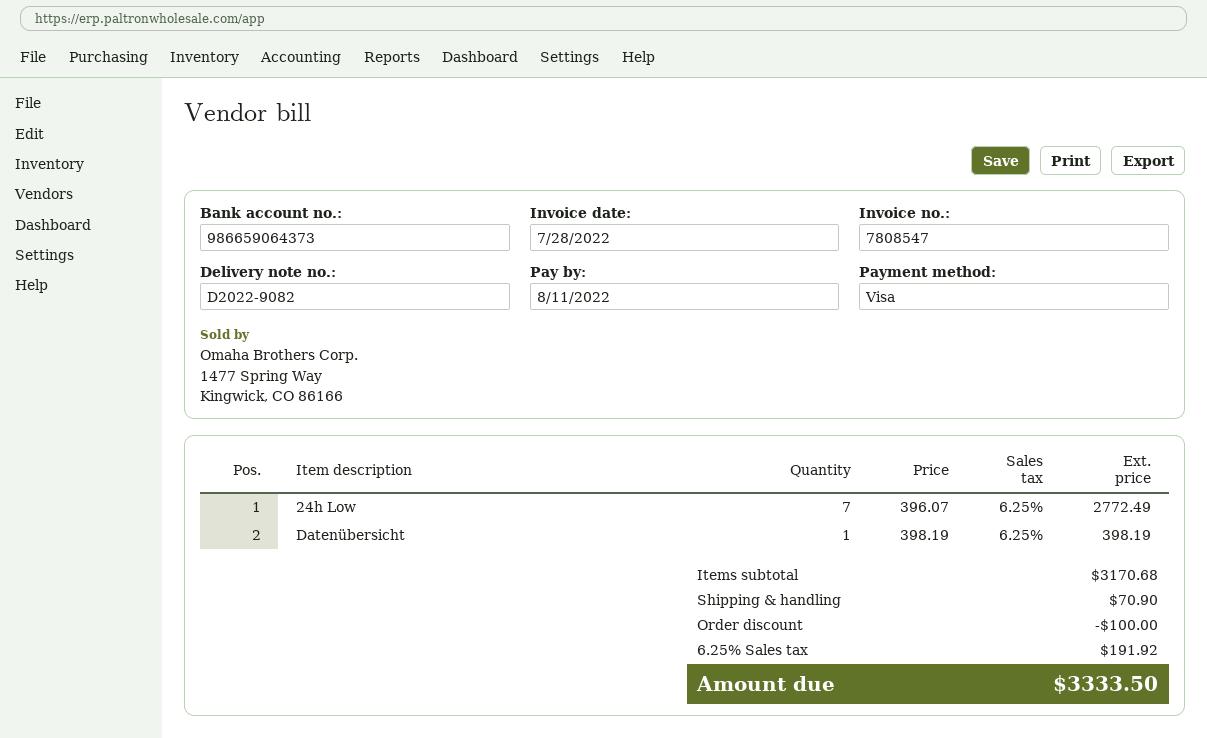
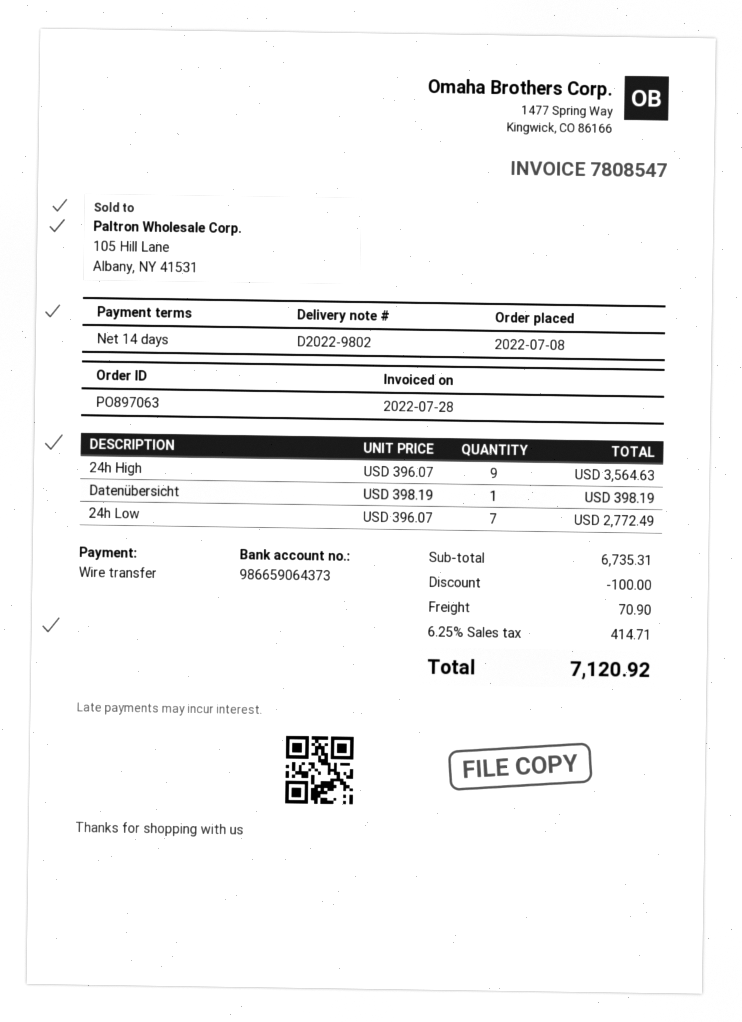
delivery note number: D2022-9082 -> D2022-9802
payment method: Visa -> bank transfer
24h High: none -> 9 x 396.07 = 3564.63
subtotal: 3170.68 -> 6735.31
tax: 6.25% = 191.92 -> 6.25% = 414.71
total: 3333.50 -> 7120.92

